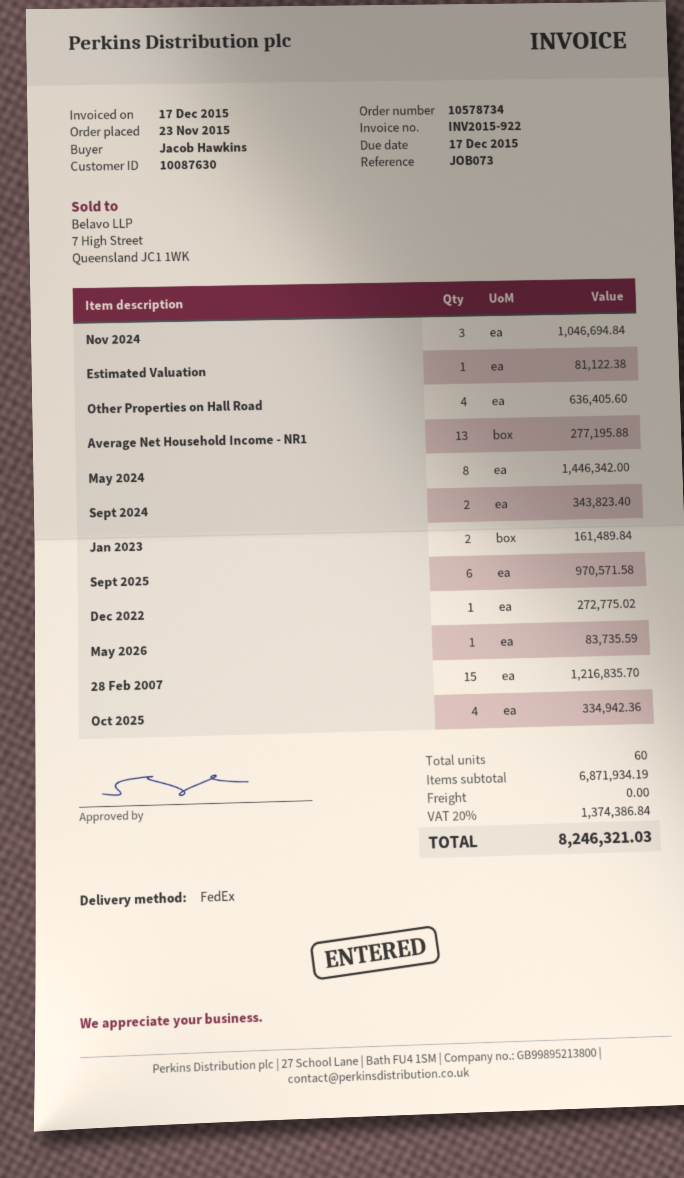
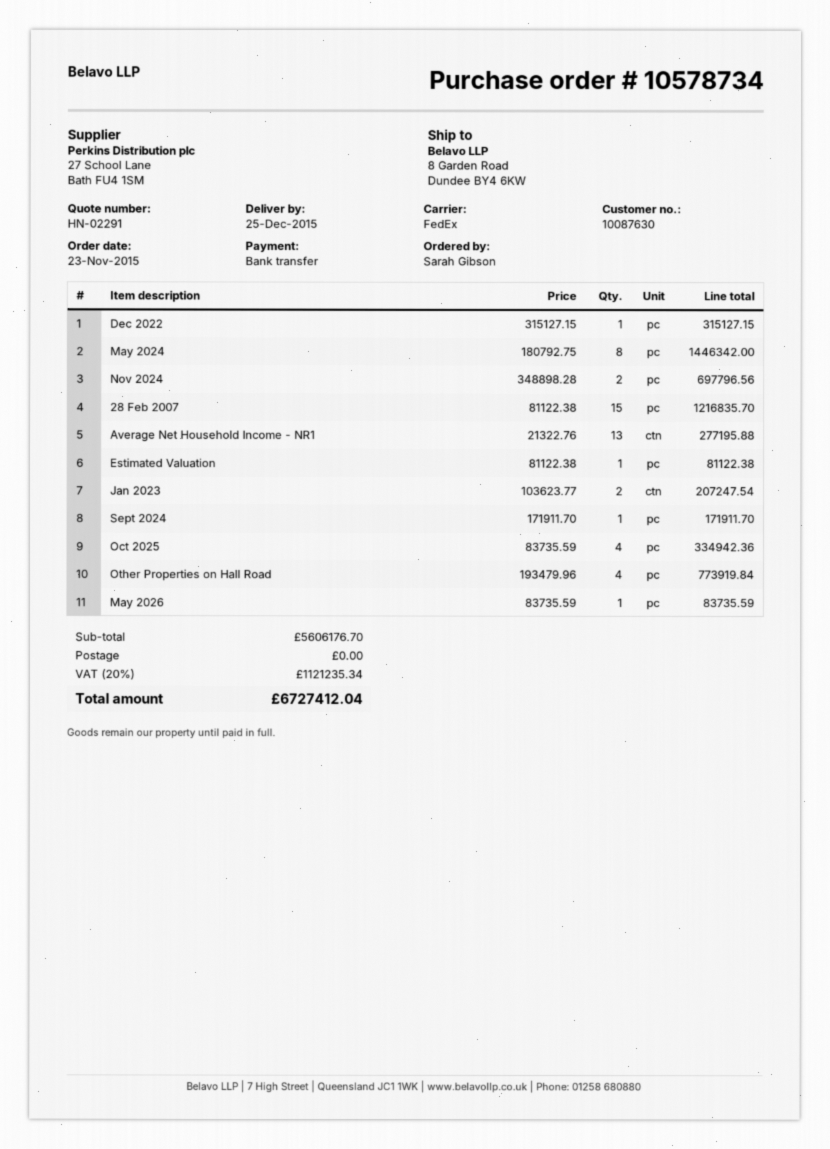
ordered by: Jacob Hawkins -> Sarah Gibson
Nov 2024: 3 for 1046694.84 -> 2 for 697796.56
Other Properties on Hall Road: 4 for 636405.60 -> 4 for 773919.84
Sept 2024: 2 for 343823.40 -> 1 for 171911.70
Jan 2023: 2 for 161489.84 -> 2 for 207247.54
Sept 2025: 6 for 970571.58 -> none
Dec 2022: 1 for 272775.02 -> 1 for 315127.15
subtotal: 6871934.19 -> 5606176.70
tax: 20% = 1374386.84 -> 20% = 1121235.34
total: 8246321.03 -> 6727412.04

